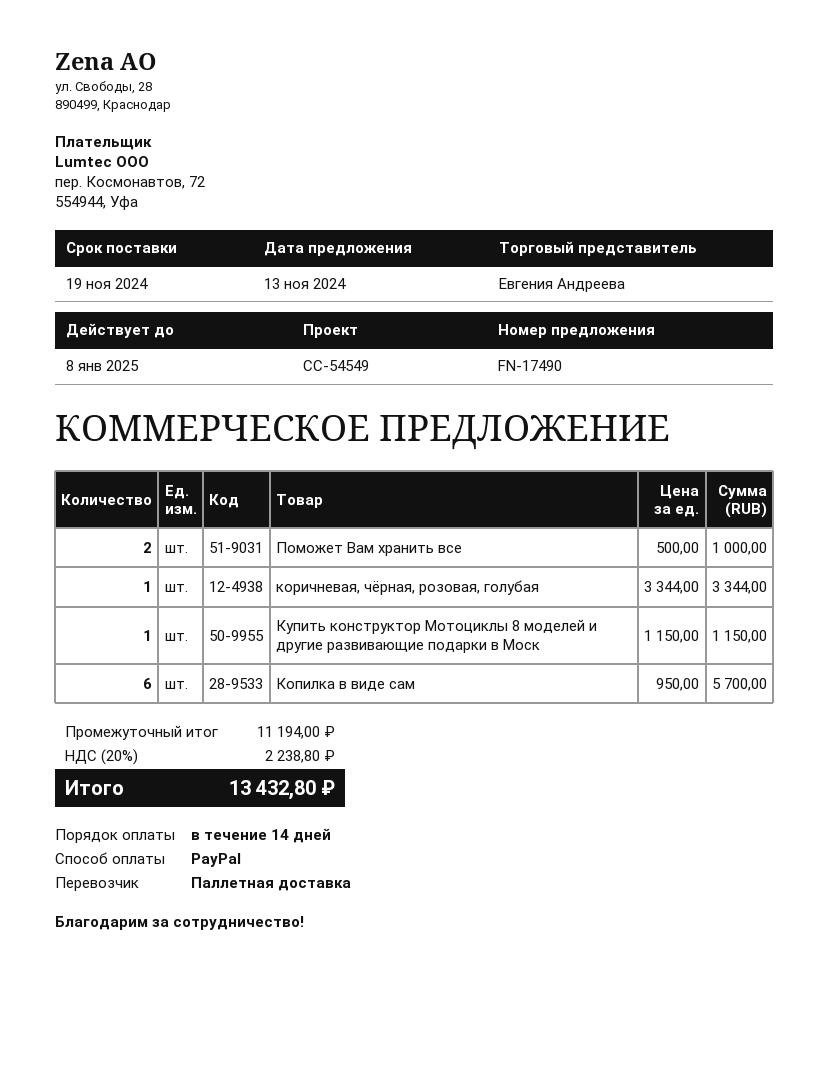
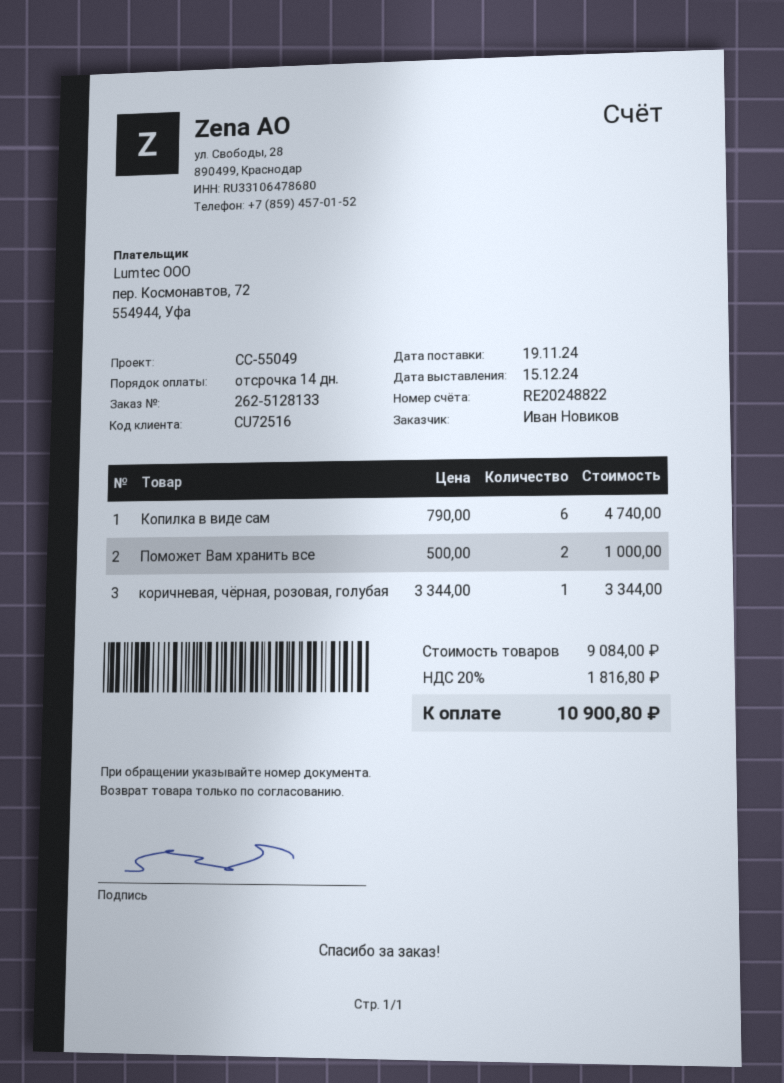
reference: CC-54549 -> CC-55049
Купить конструктор Мотоциклы 8 моделей и другие развивающие подарки в Моск: 1 x 1150.00 = 1150.00 -> none
Копилка в виде сам: 6 x 950.00 = 5700.00 -> 6 x 790.00 = 4740.00
subtotal: 11194.00 -> 9084.00
tax: 20% = 2238.80 -> 20% = 1816.80
total: 13432.80 -> 10900.80

